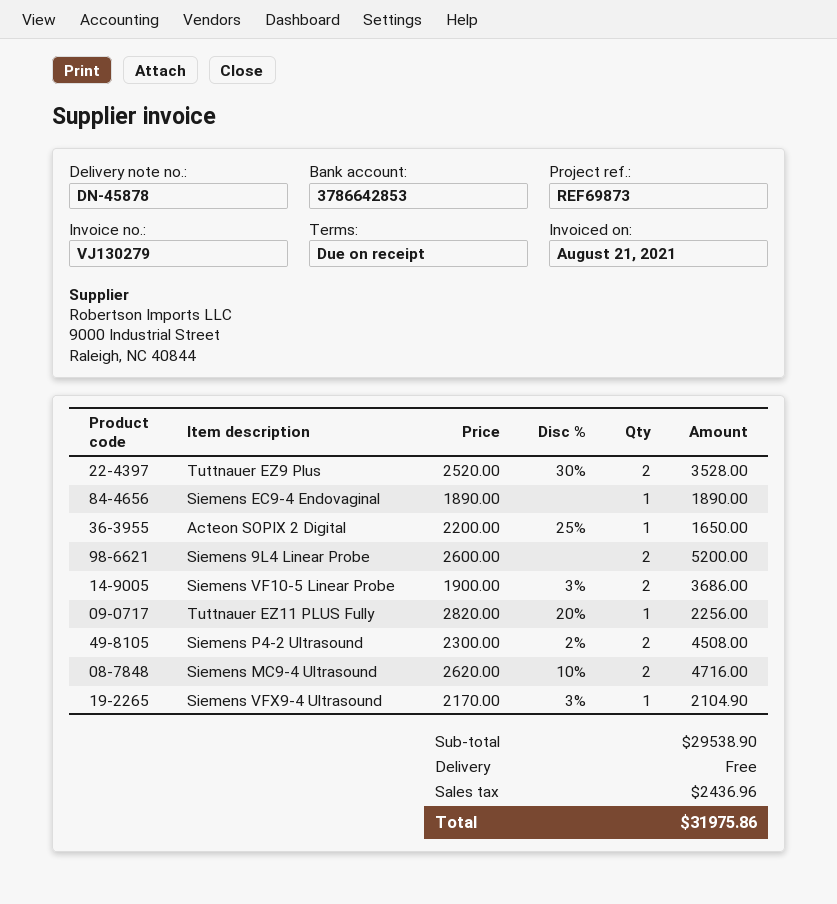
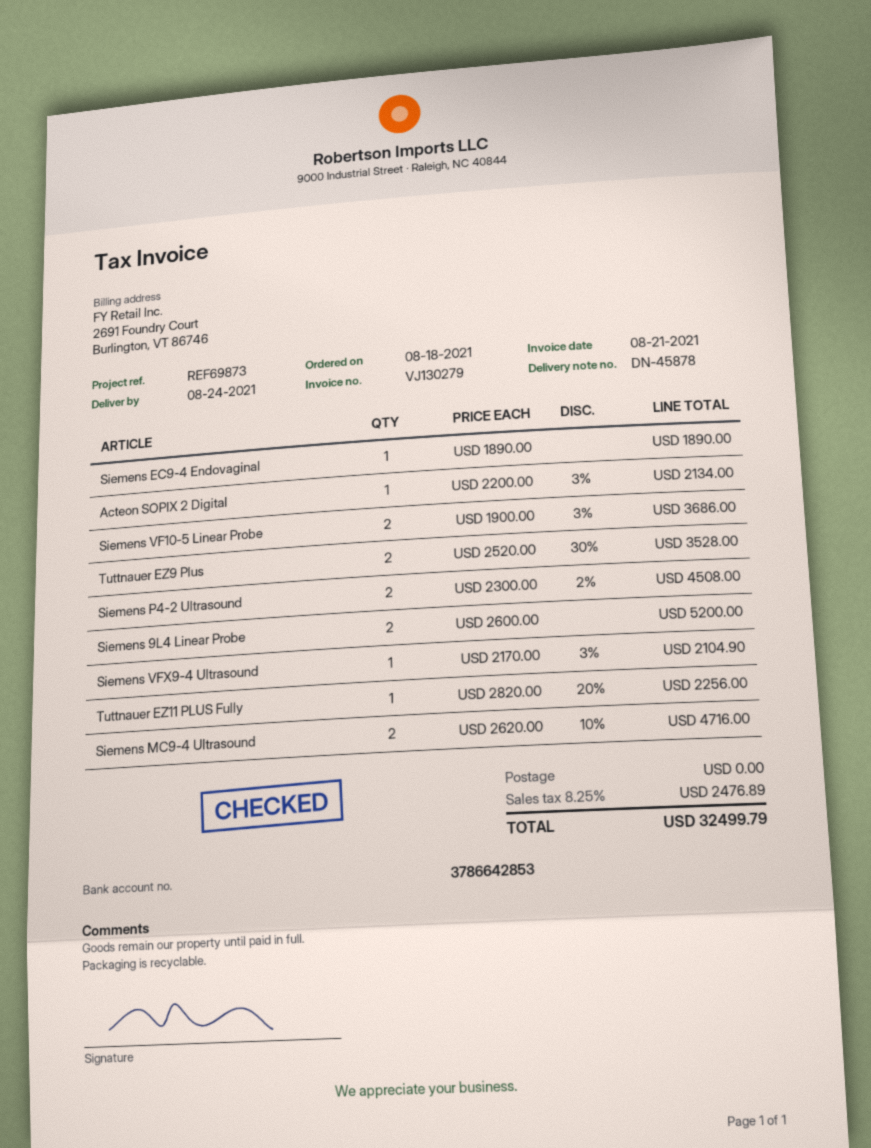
Acteon SOPIX 2 Digital: 1 x 2200.00 - 25% = 1650.00 -> 1 x 2200.00 - 3% = 2134.00
tax: 2436.96 -> 2476.89
total: 31975.86 -> 32499.79

